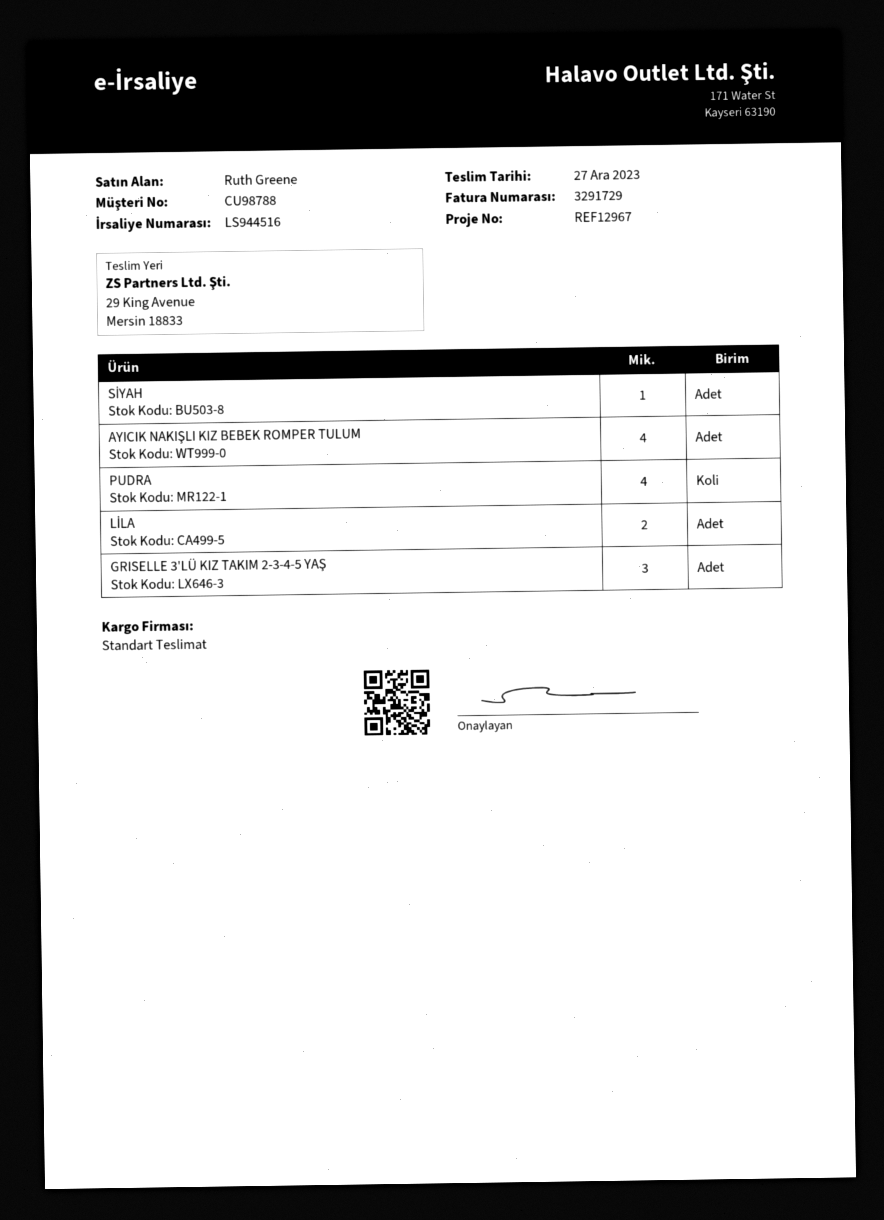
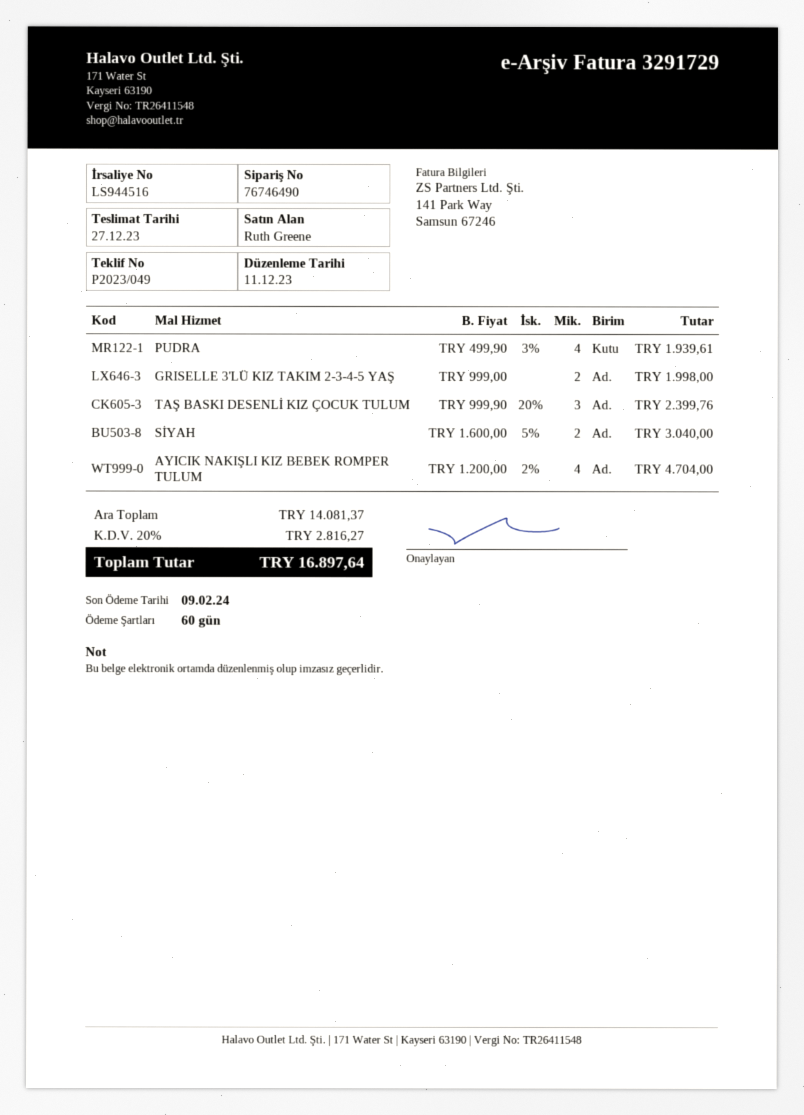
SİYAH: 1 -> 2
LİLA: 2 -> none
GRISELLE 3'LÜ KIZ TAKIM 2-3-4-5 YAŞ: 3 -> 2
TAŞ BASKI DESENLİ KIZ ÇOCUK TULUM: none -> 3

